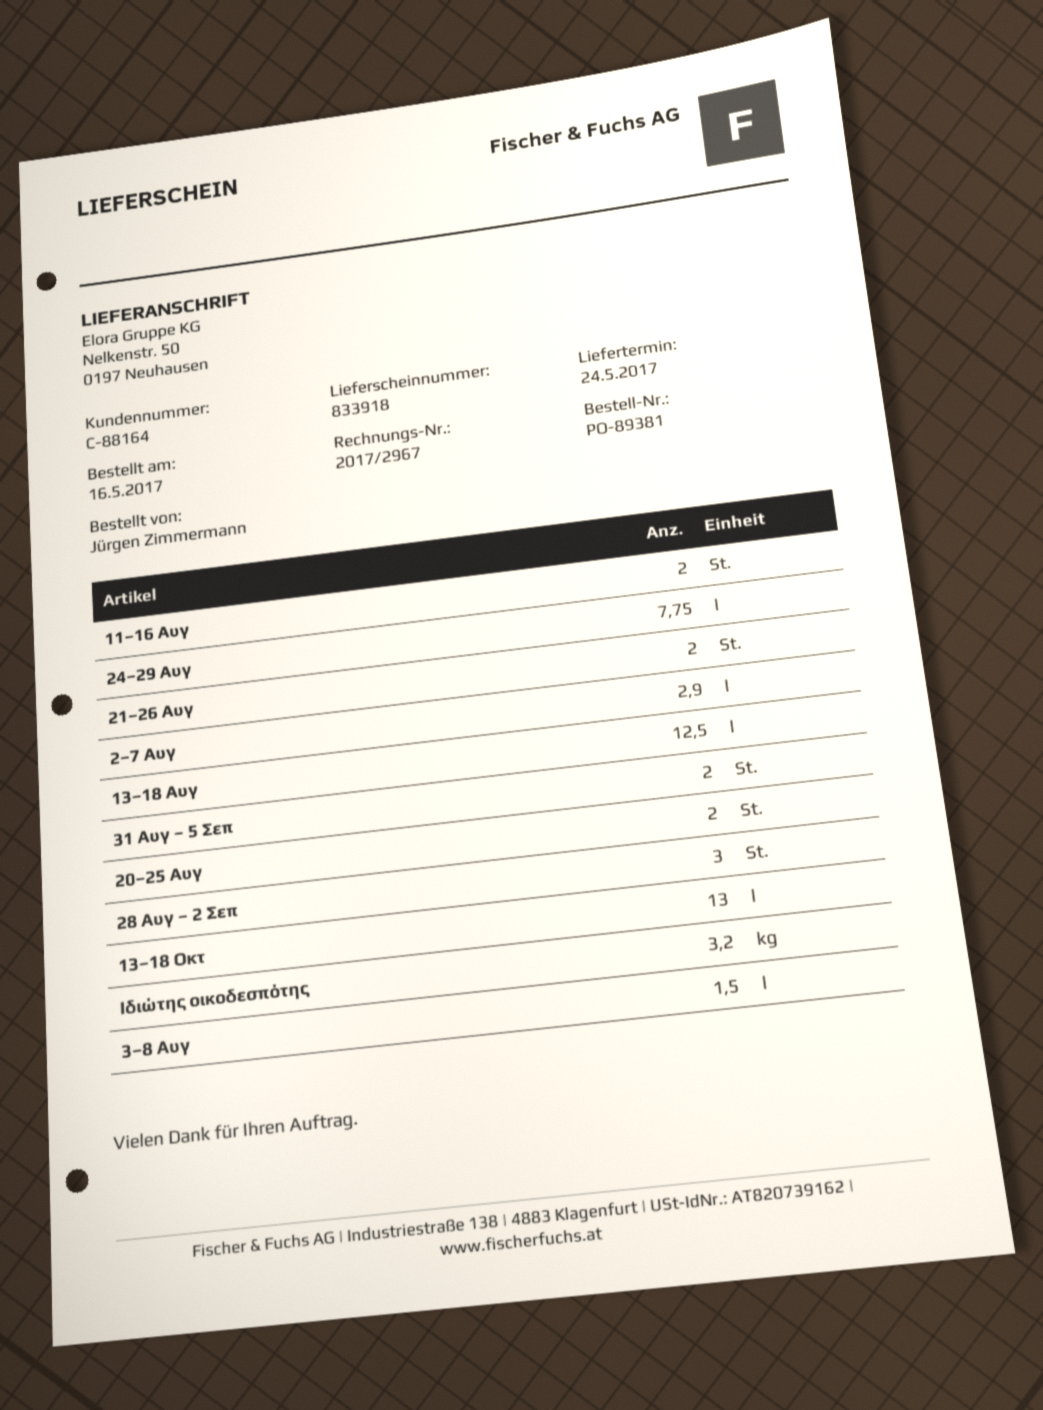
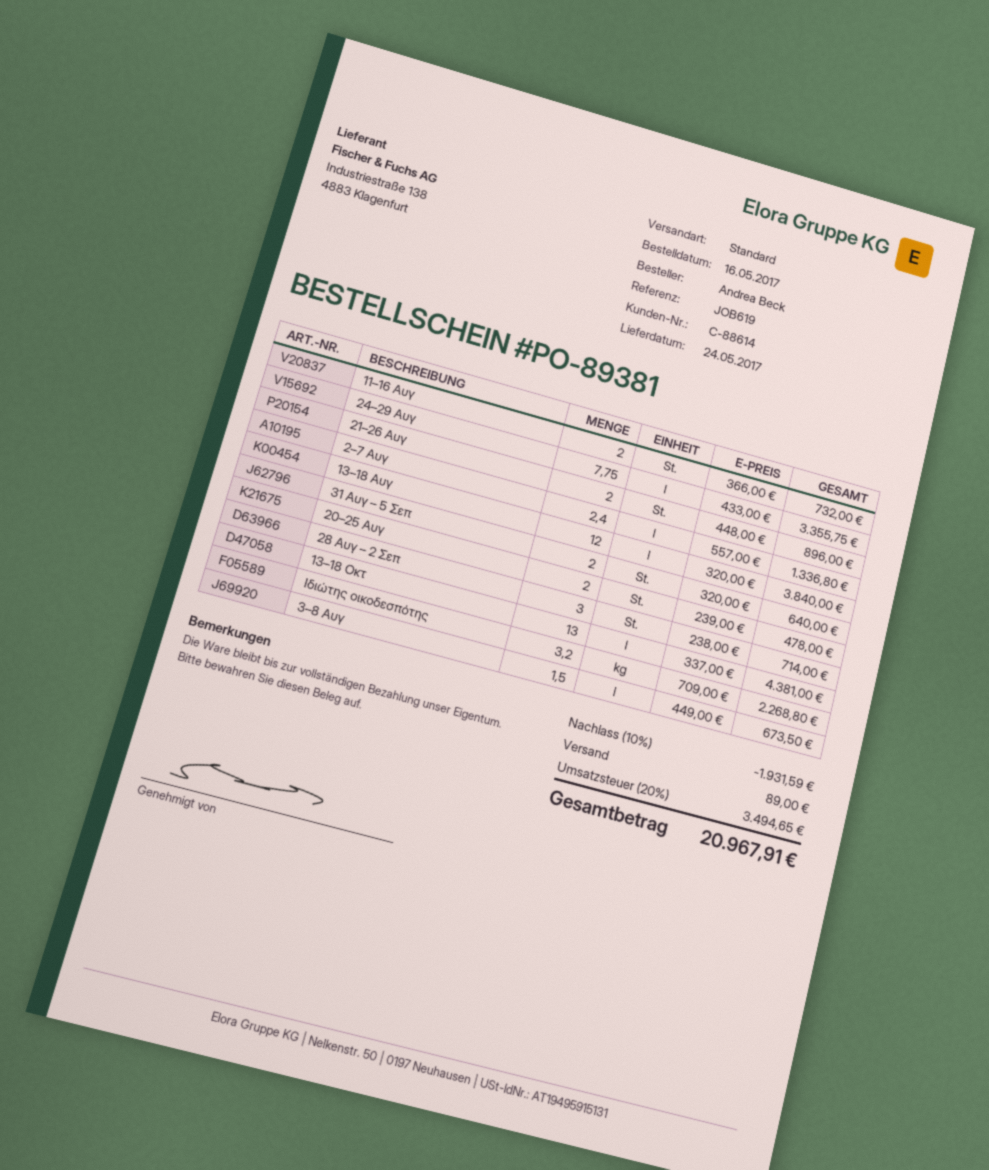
customer number: C-88164 -> C-88614
ordered by: Jürgen Zimmermann -> Andrea Beck
2–7 Αυγ: 2.9 -> 2.4
13–18 Αυγ: 12.5 -> 12

